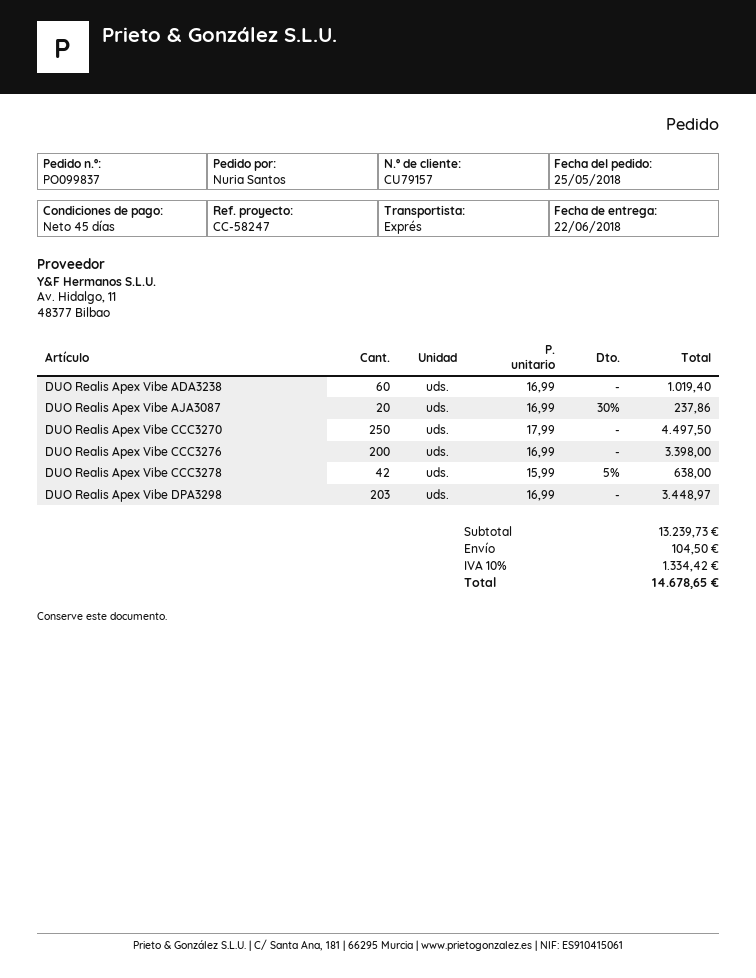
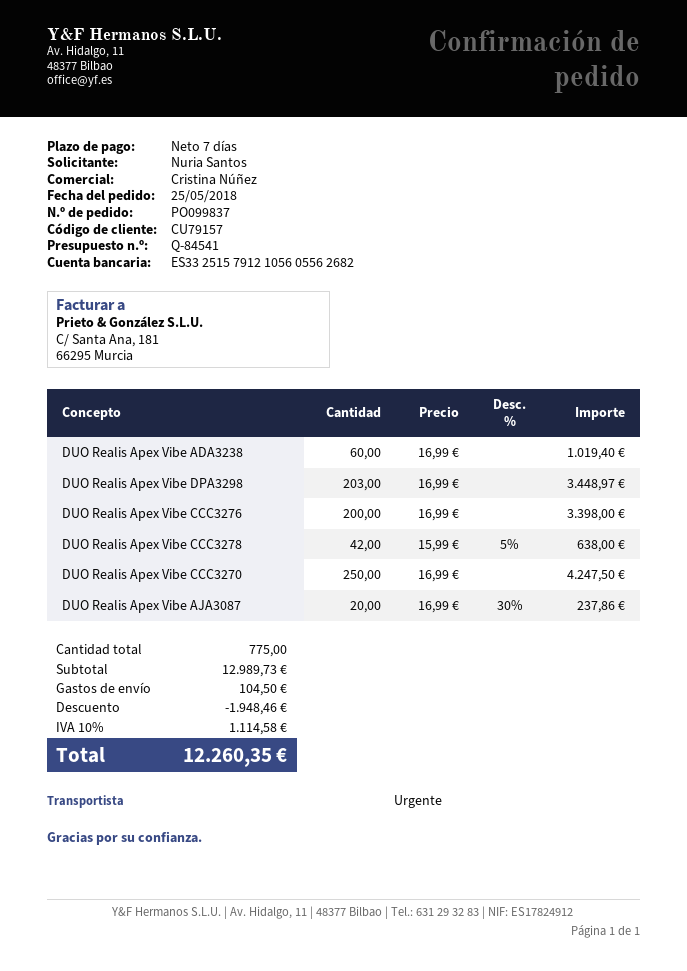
payment terms: 45 days -> 7 days
DUO Realis Apex Vibe CCC3270: 250 x 17.99 = 4497.50 -> 250 x 16.99 = 4247.50
subtotal: 13239.73 -> 12989.73
discount: none -> 1948.46
tax: 10% = 1334.42 -> 10% = 1114.58
total: 14678.65 -> 12260.35

